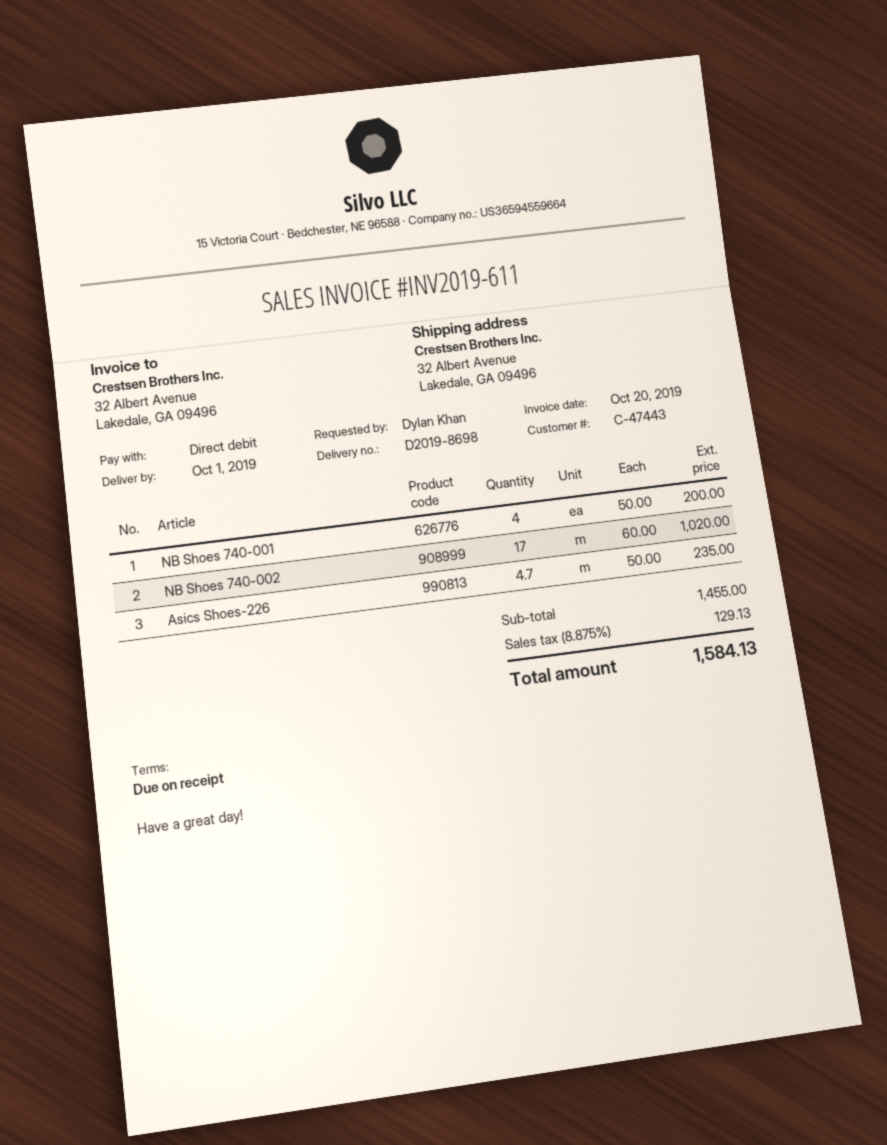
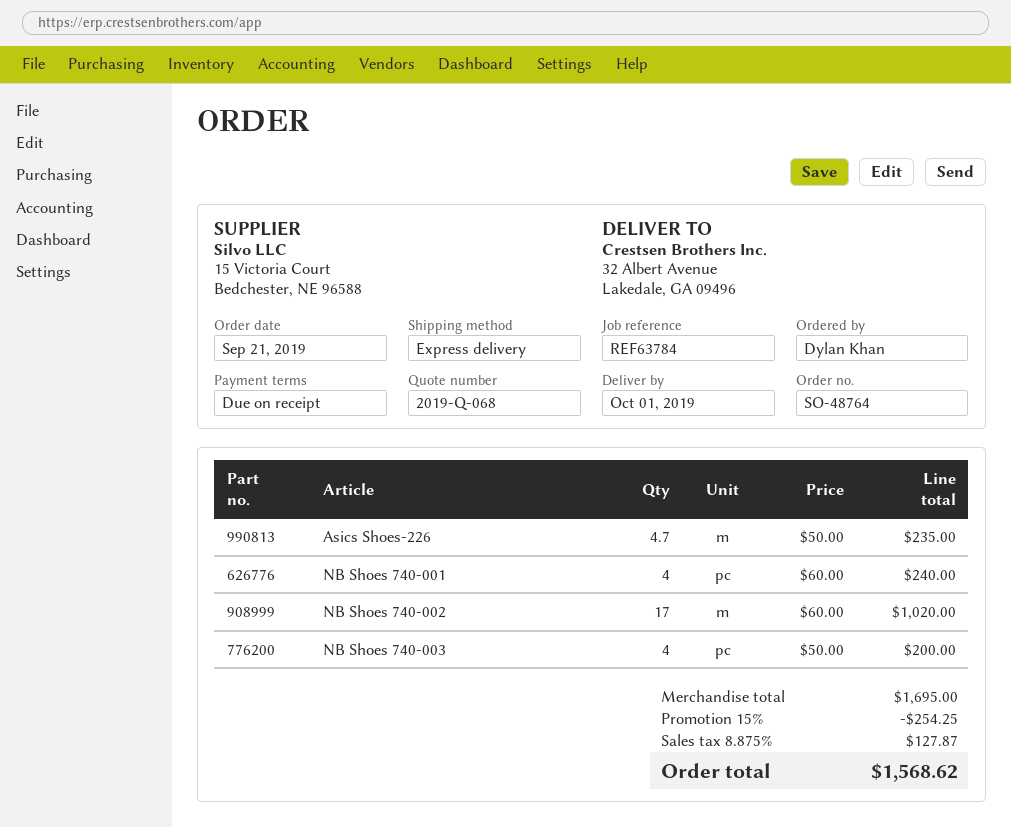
NB Shoes 740-001: 4 x 50.00 = 200.00 -> 4 x 60.00 = 240.00
NB Shoes 740-003: none -> 4 x 50.00 = 200.00
subtotal: 1455.00 -> 1695.00
discount: none -> 15% = 254.25
tax: 8.875% = 129.13 -> 8.875% = 127.87
total: 1584.13 -> 1568.62

